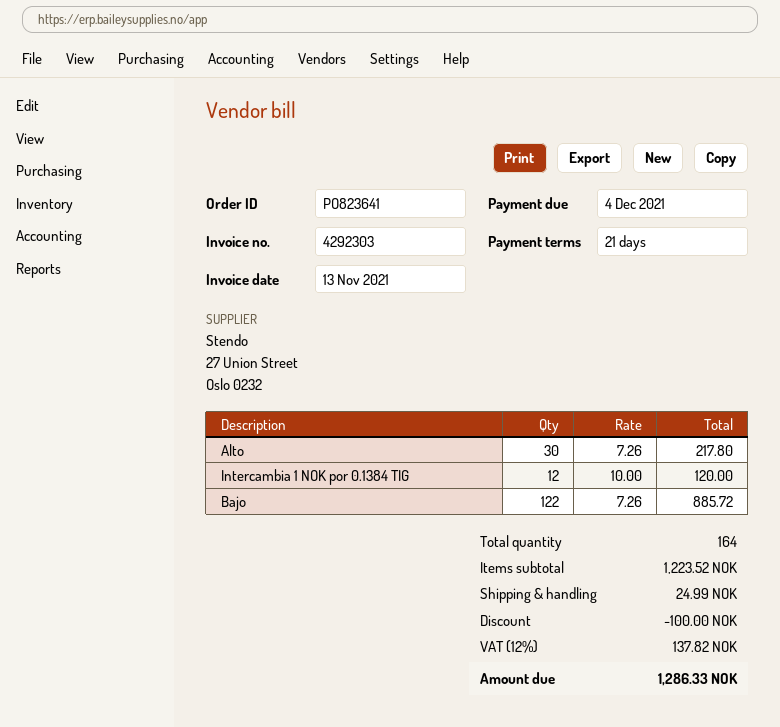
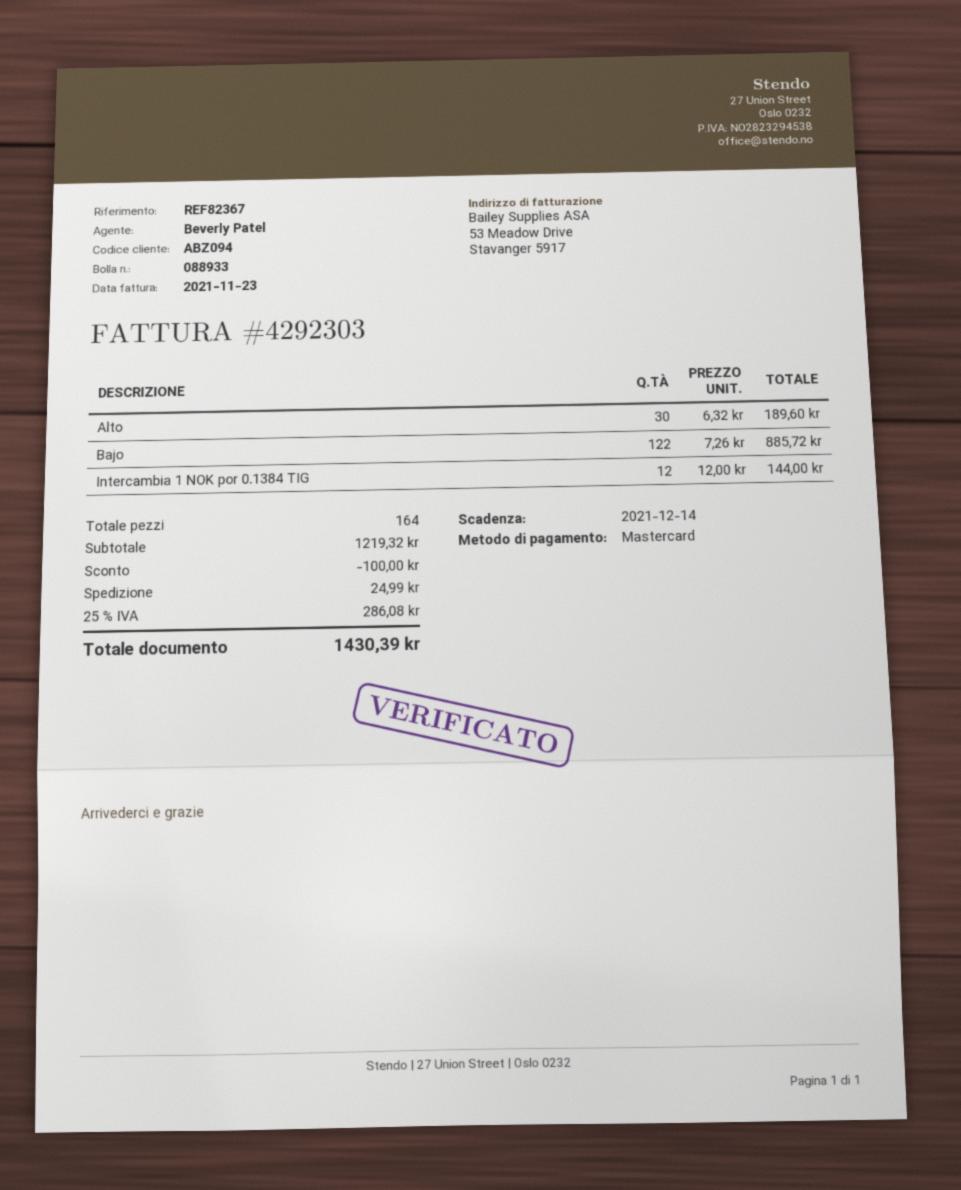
invoice date: 2021-11-13 -> 2021-11-23
due date: 2021-12-04 -> 2021-12-14
Alto: 30 x 7.26 = 217.80 -> 30 x 6.32 = 189.60
Intercambia 1 NOK por 0.1384 TIG: 12 x 10.00 = 120.00 -> 12 x 12.00 = 144.00
subtotal: 1223.52 -> 1219.32
tax: 12% = 137.82 -> 25% = 286.08
total: 1286.33 -> 1430.39

